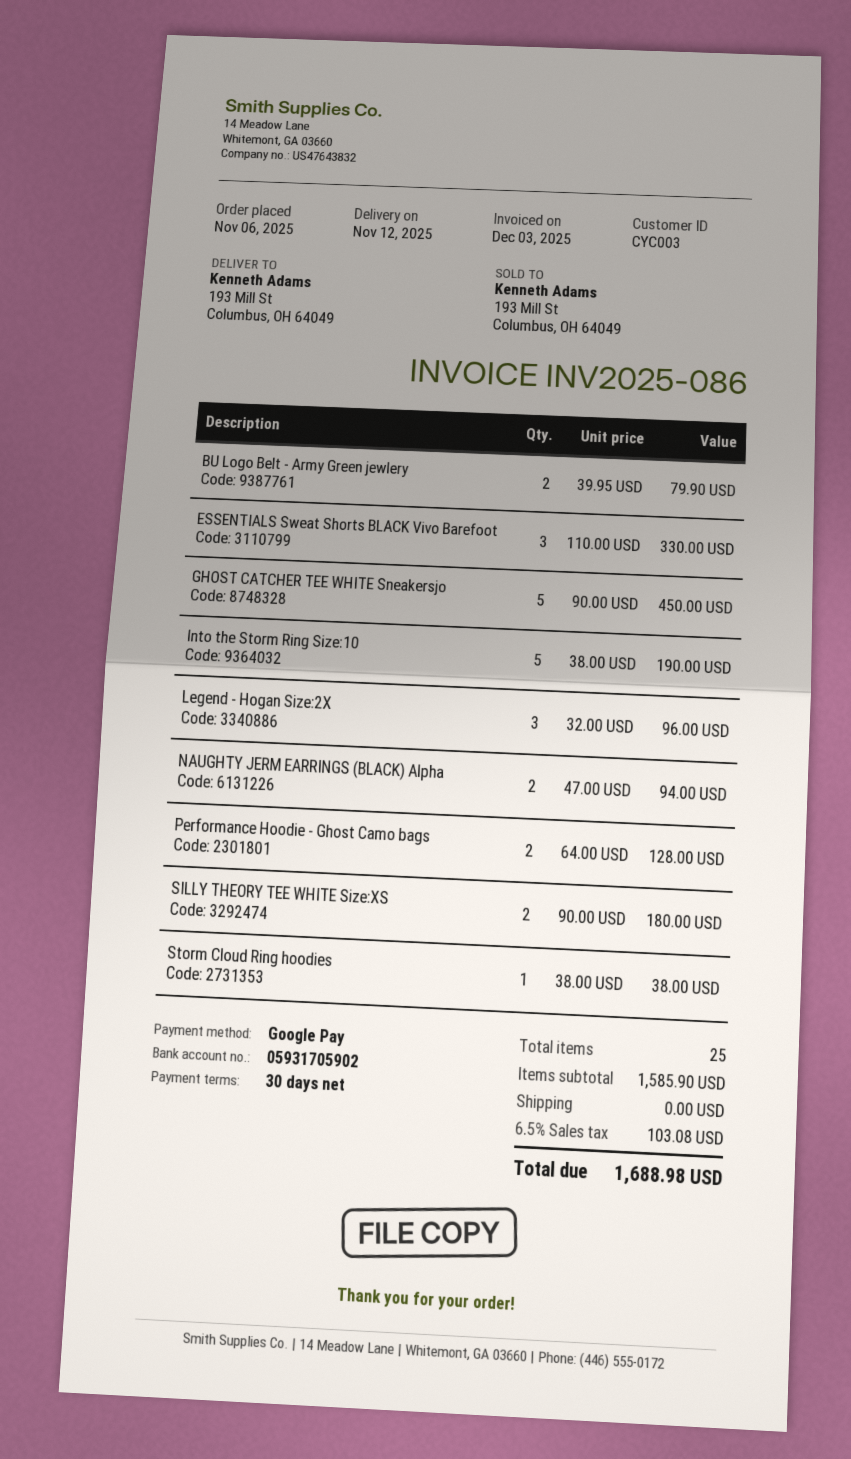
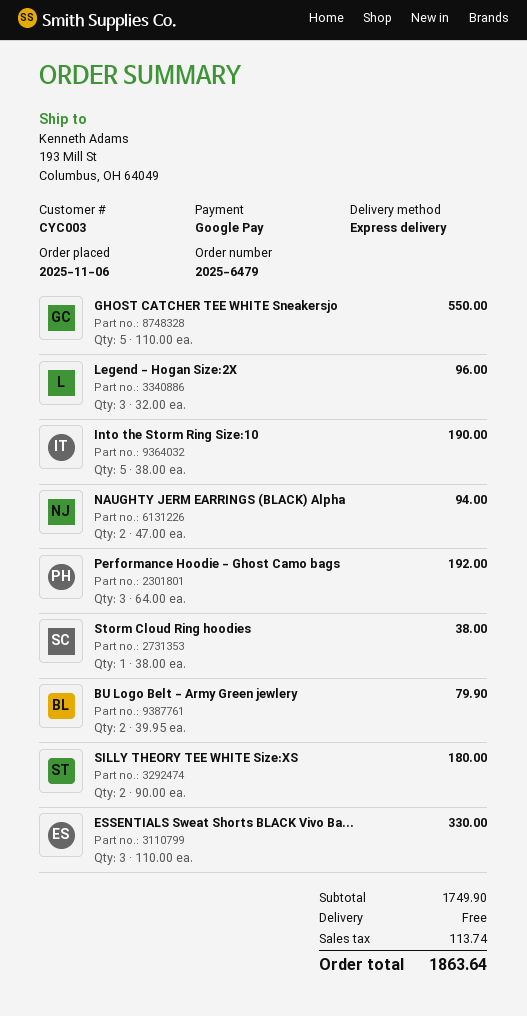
GHOST CATCHER TEE WHITE Sneakersjo: 5 x 90.00 = 450.00 -> 5 x 110.00 = 550.00
Performance Hoodie - Ghost Camo bags: 2 x 64.00 = 128.00 -> 3 x 64.00 = 192.00
subtotal: 1585.90 -> 1749.90
tax: 103.08 -> 113.74
total: 1688.98 -> 1863.64

